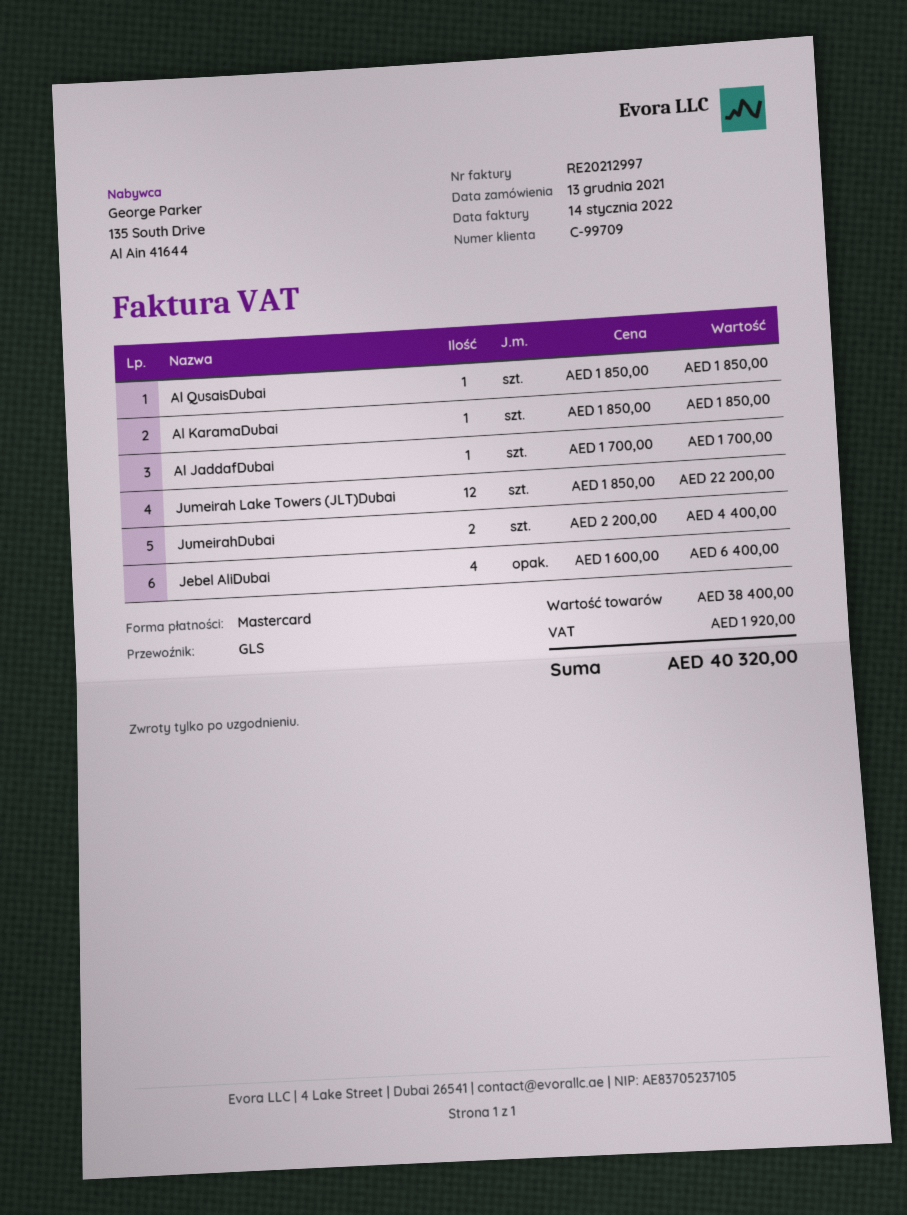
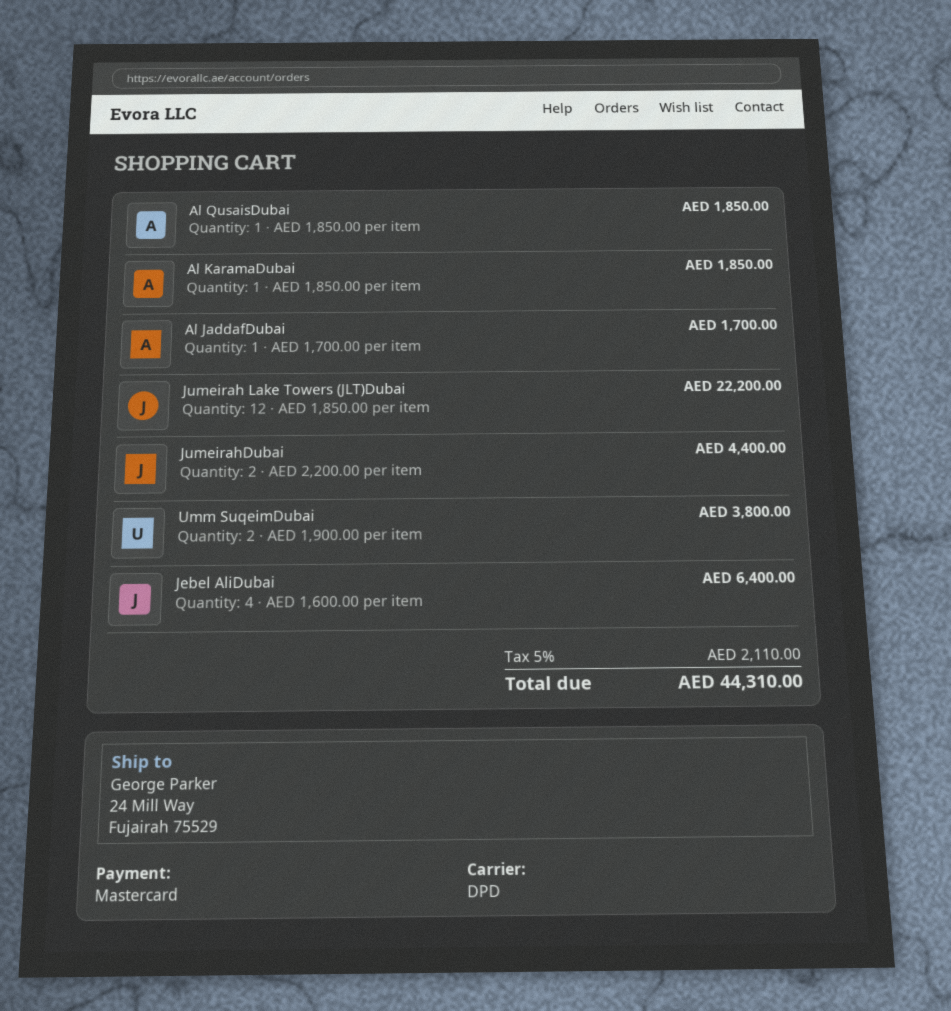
shipping method: GLS -> DPD
Umm SuqeimDubai: none -> 2 x 1900.00 = 3800.00
tax: 1920.00 -> 2110.00
total: 40320.00 -> 44310.00

